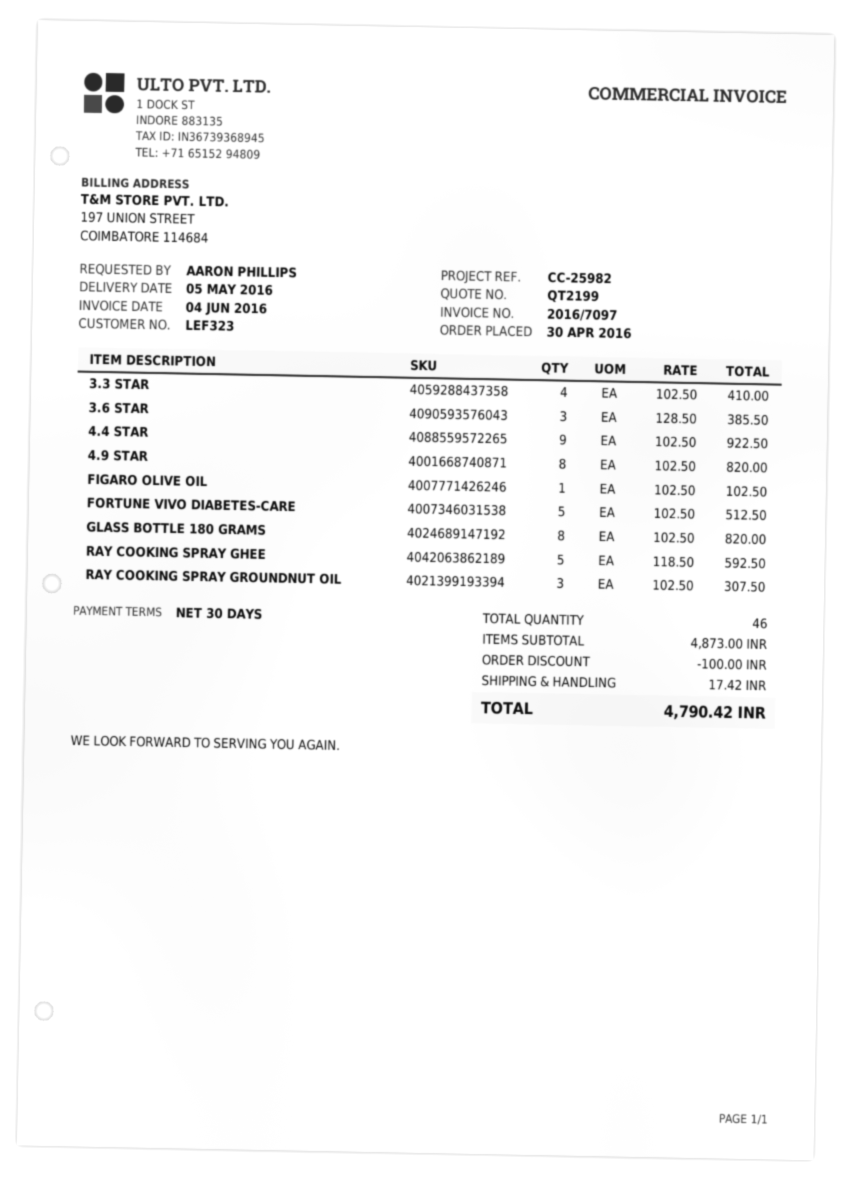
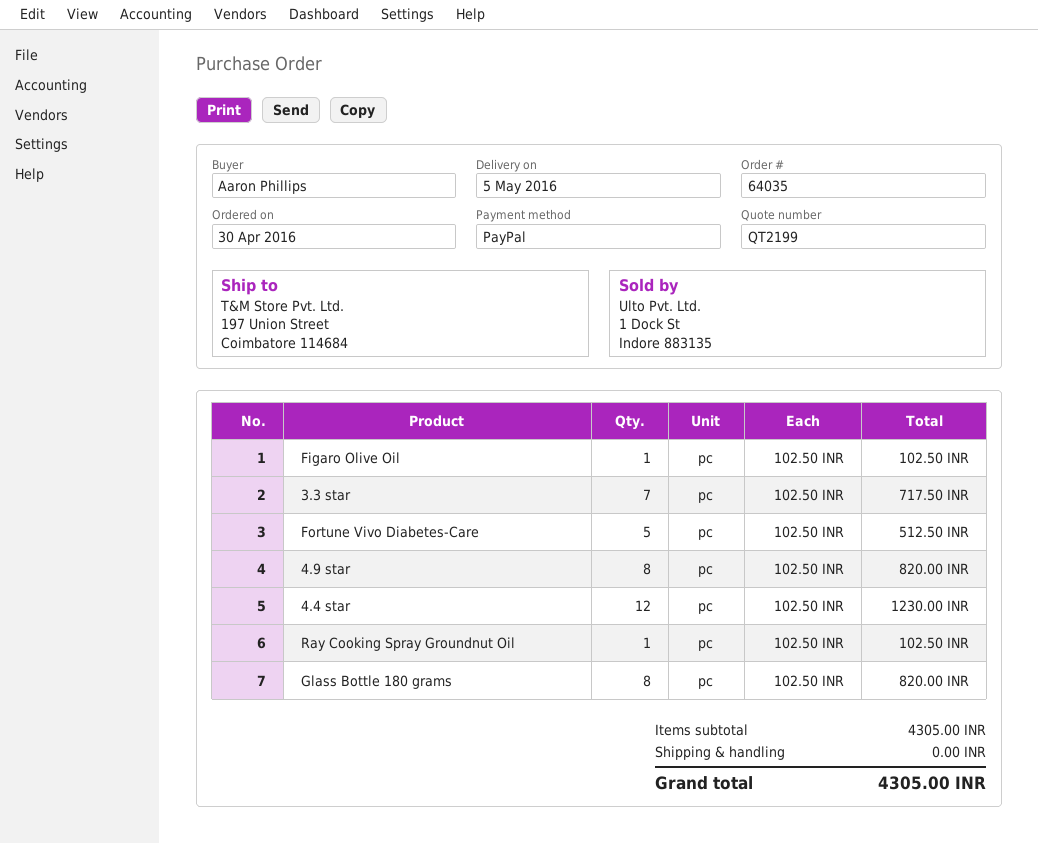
3.3 STAR: 4 x 102.50 = 410.00 -> 7 x 102.50 = 717.50
3.6 STAR: 3 x 128.50 = 385.50 -> none
4.4 STAR: 9 x 102.50 = 922.50 -> 12 x 102.50 = 1230.00
RAY COOKING SPRAY GHEE: 5 x 118.50 = 592.50 -> none
RAY COOKING SPRAY GROUNDNUT OIL: 3 x 102.50 = 307.50 -> 1 x 102.50 = 102.50
subtotal: 4873.00 -> 4305.00
discount: 100.00 -> none
shipping: 17.42 -> 0.00
total: 4790.42 -> 4305.00

